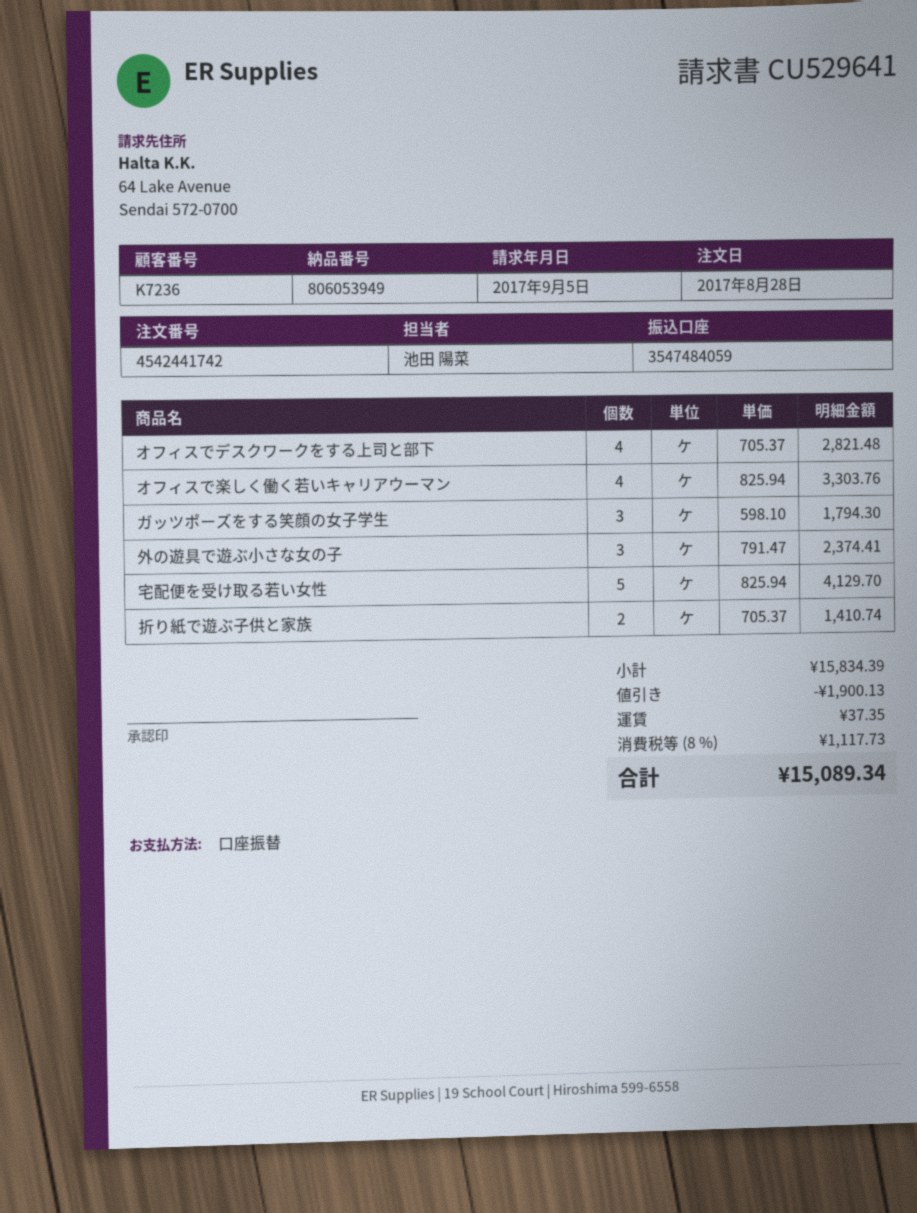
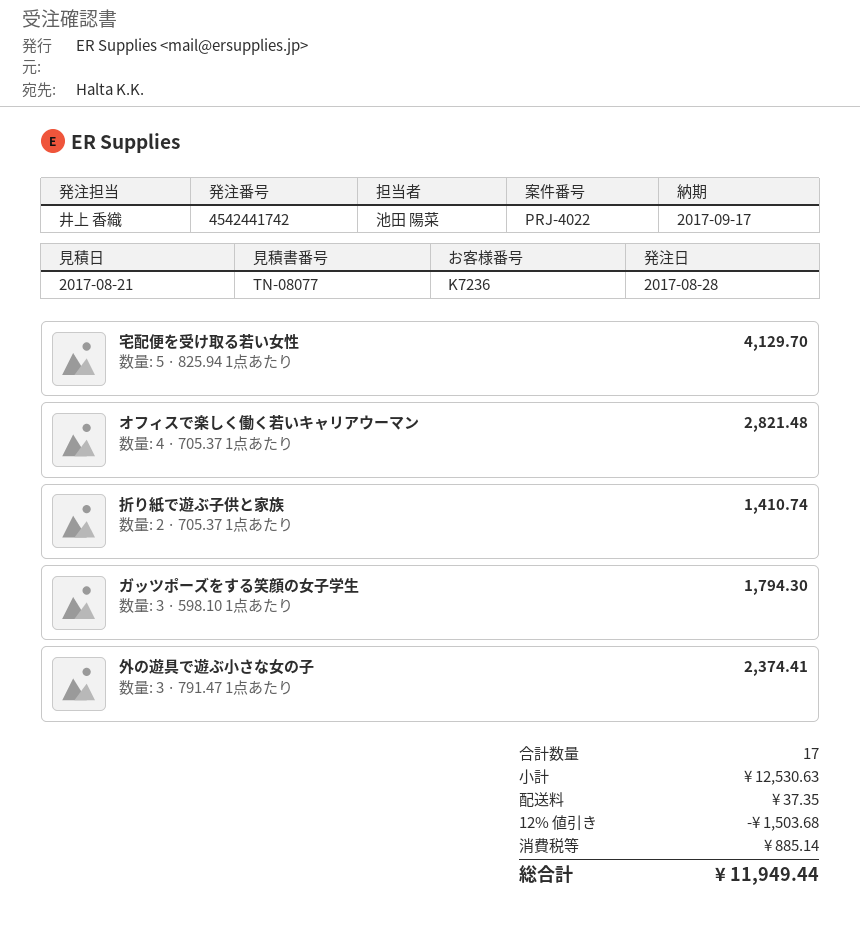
オフィスでデスクワークをする上司と部下: 4 x 705.37 = 2821.48 -> none
オフィスで楽しく働く若いキャリアウーマン: 4 x 825.94 = 3303.76 -> 4 x 705.37 = 2821.48
subtotal: 15834.39 -> 12530.63
discount: 1900.13 -> 1503.68
tax: 1117.73 -> 885.14
total: 15089.34 -> 11949.44

